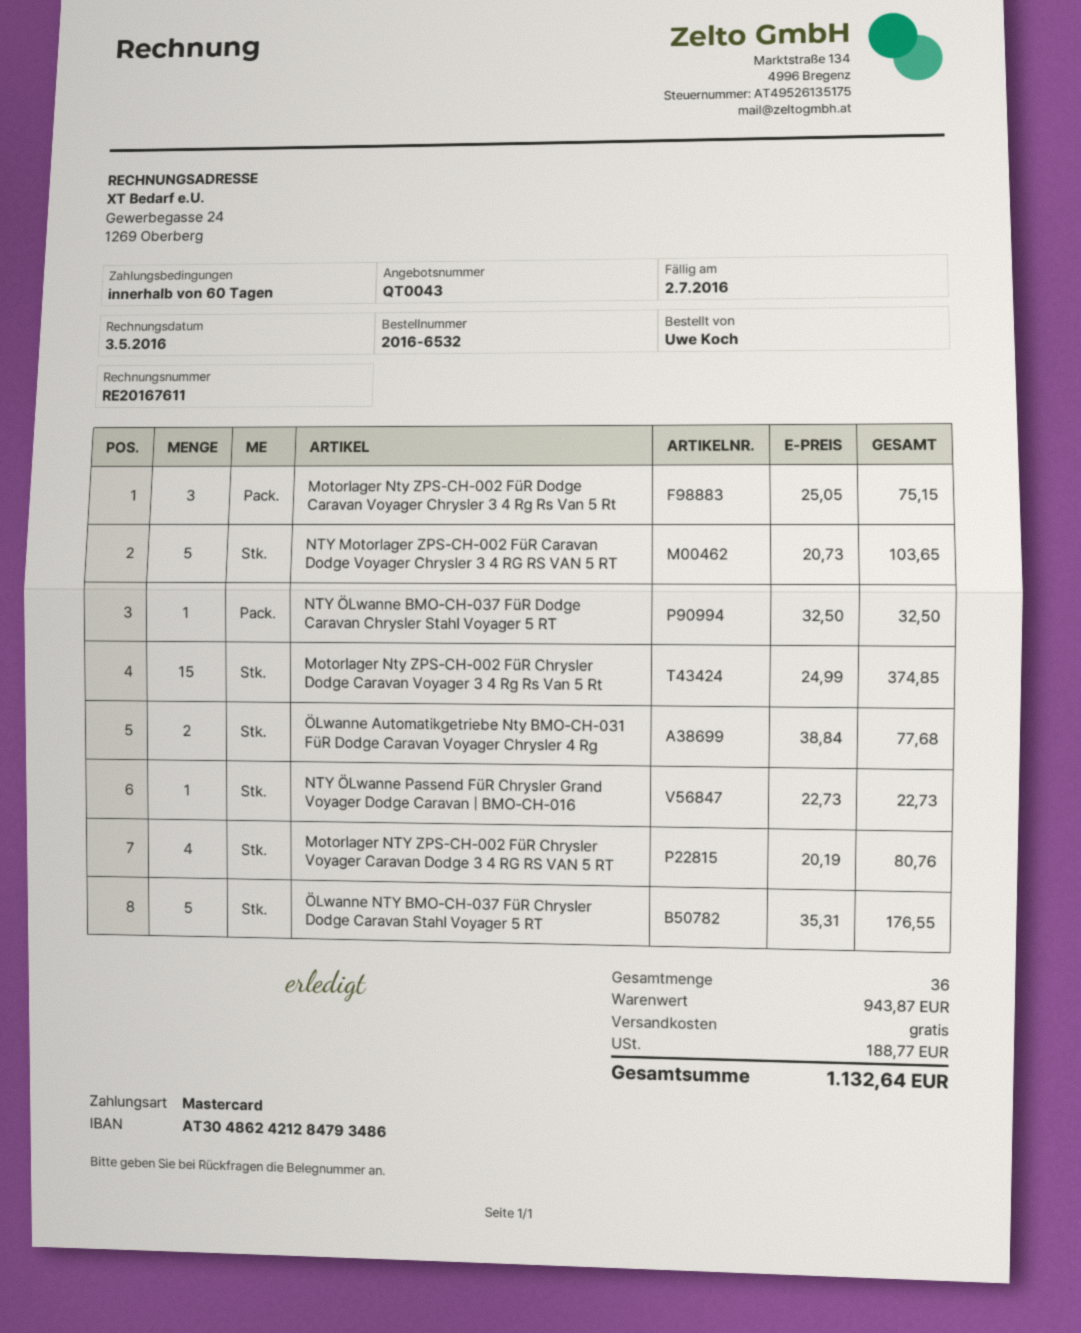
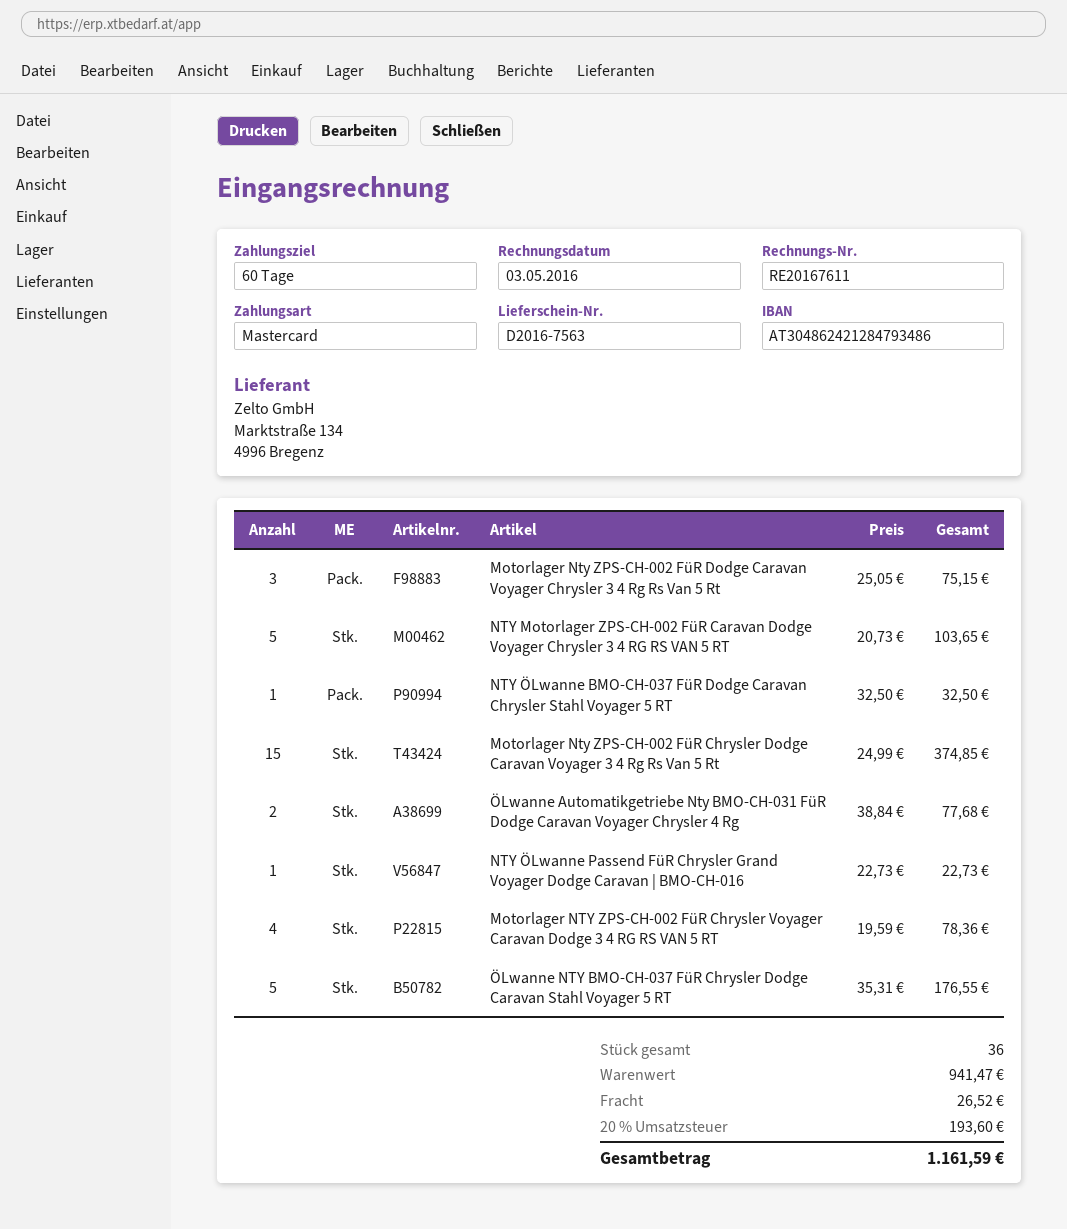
Motorlager NTY ZPS-CH-002 FüR Chrysler Voyager Caravan Dodge 3 4 RG RS VAN 5 RT: 4 x 20.19 = 80.76 -> 4 x 19.59 = 78.36
subtotal: 943.87 -> 941.47
shipping: 0.00 -> 26.52
tax: 188.77 -> 193.60
total: 1132.64 -> 1161.59

